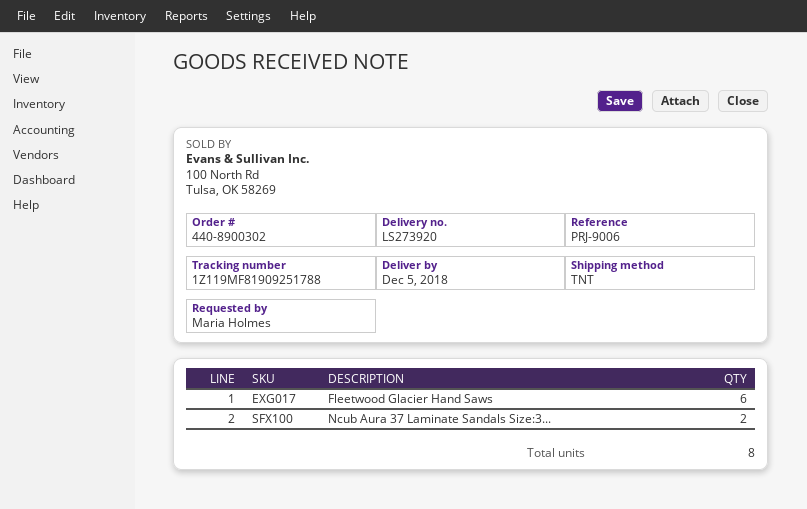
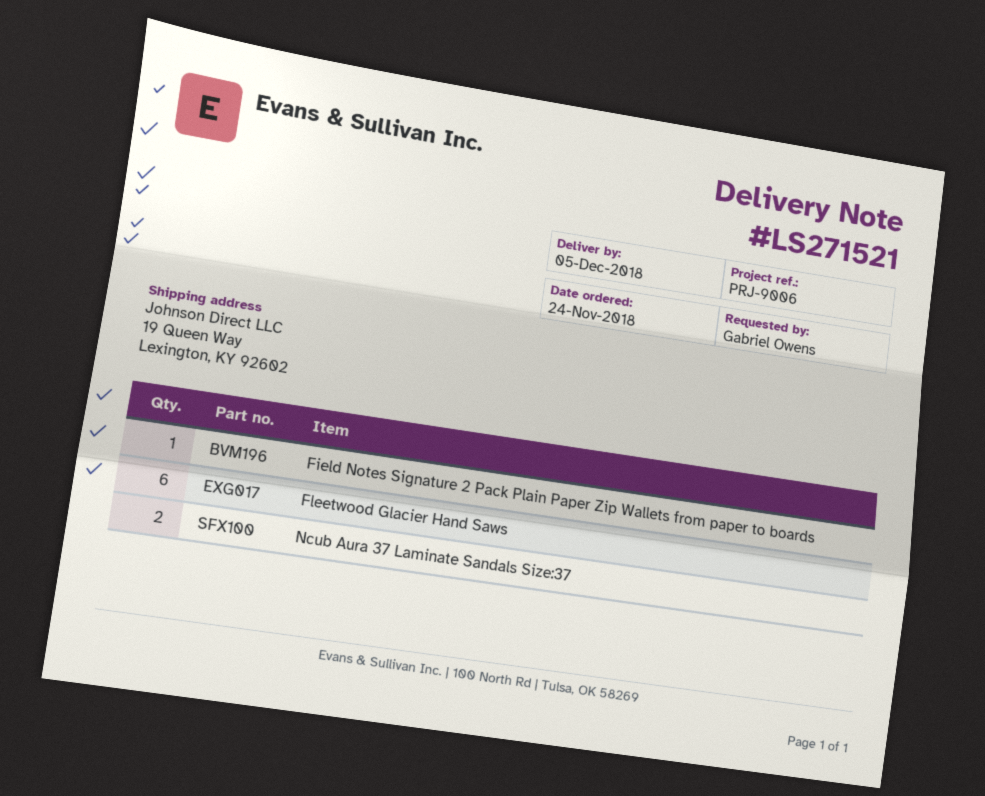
delivery note number: LS273920 -> LS271521
ordered by: Maria Holmes -> Gabriel Owens
Field Notes Signature 2 Pack Plain Paper Zip Wallets from paper to boards: none -> 1

